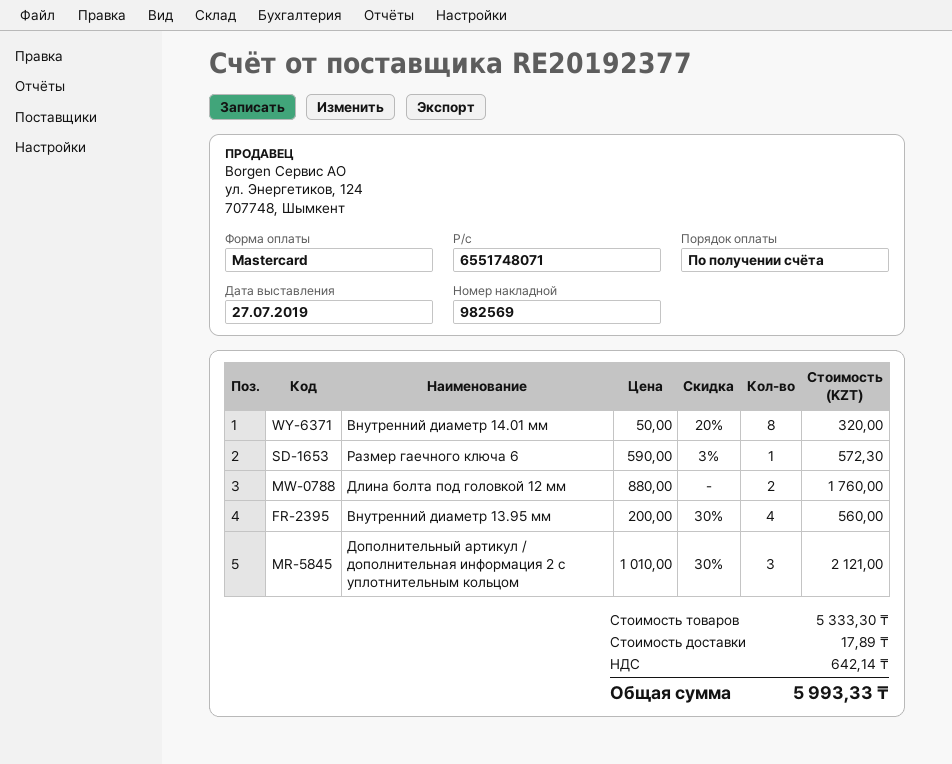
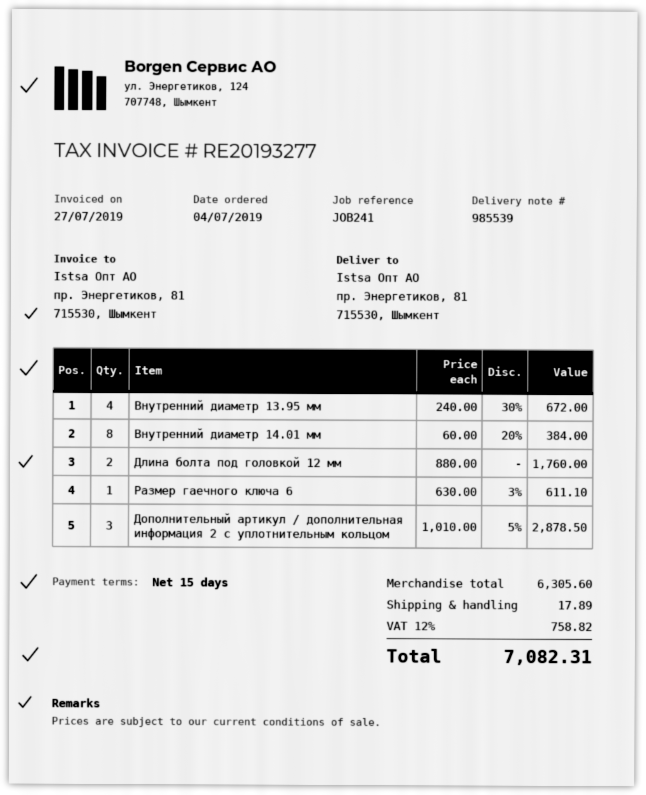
delivery note number: 982569 -> 985539
invoice number: RE20192377 -> RE20193277
payment terms: on receipt -> 15 days
Внутренний диаметр 14.01 мм: 8 x 50.00 - 20% = 320.00 -> 8 x 60.00 - 20% = 384.00
Размер гаечного ключа 6: 1 x 590.00 - 3% = 572.30 -> 1 x 630.00 - 3% = 611.10
Внутренний диаметр 13.95 мм: 4 x 200.00 - 30% = 560.00 -> 4 x 240.00 - 30% = 672.00
Дополнительный артикул / дополнительная информация 2 с уплотнительным кольцом: 3 x 1010.00 - 30% = 2121.00 -> 3 x 1010.00 - 5% = 2878.50
subtotal: 5333.30 -> 6305.60
tax: 642.14 -> 758.82
total: 5993.33 -> 7082.31

